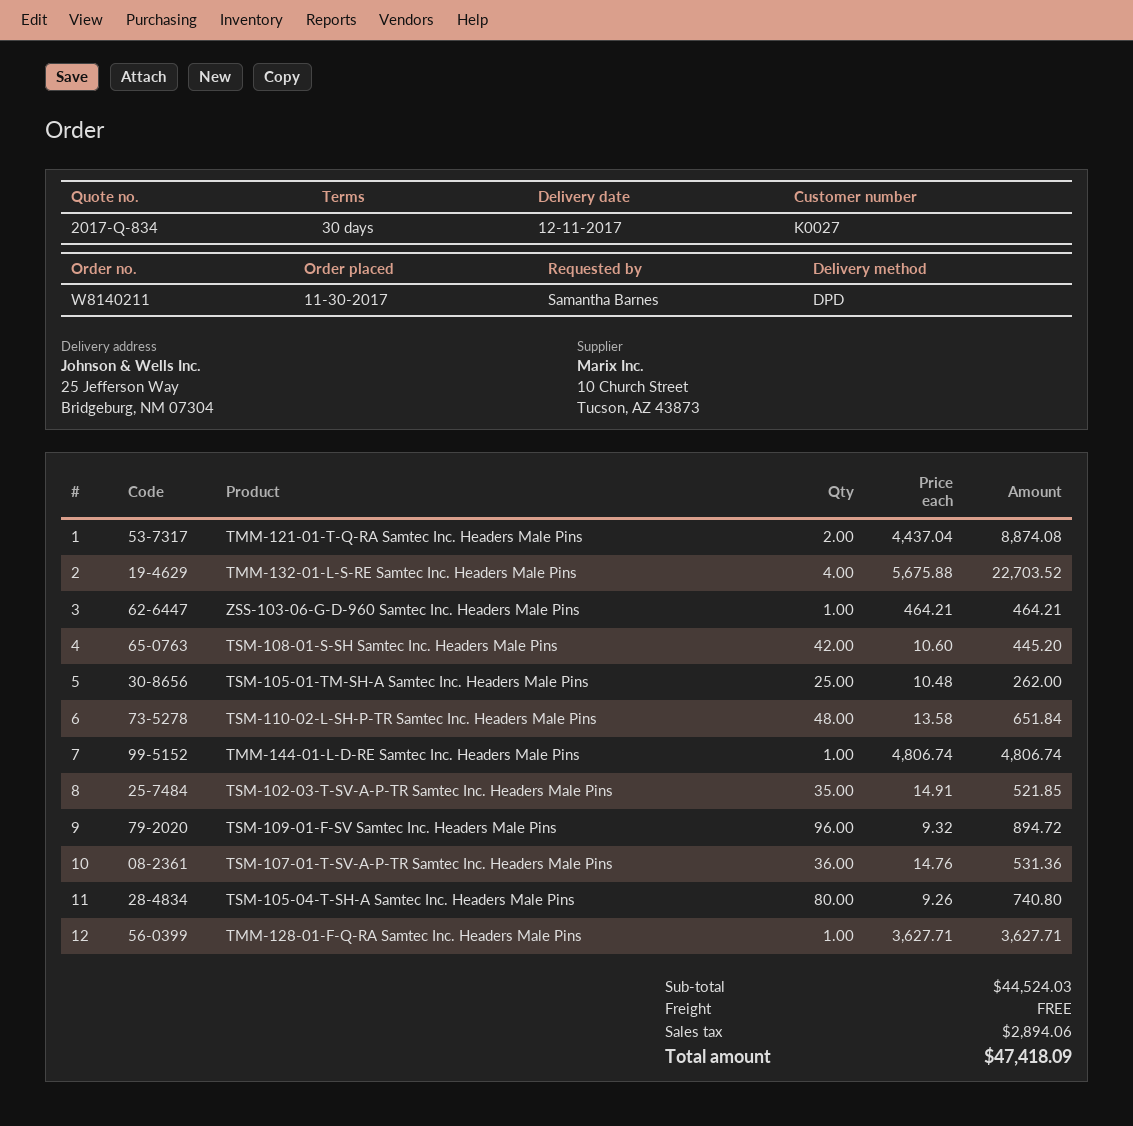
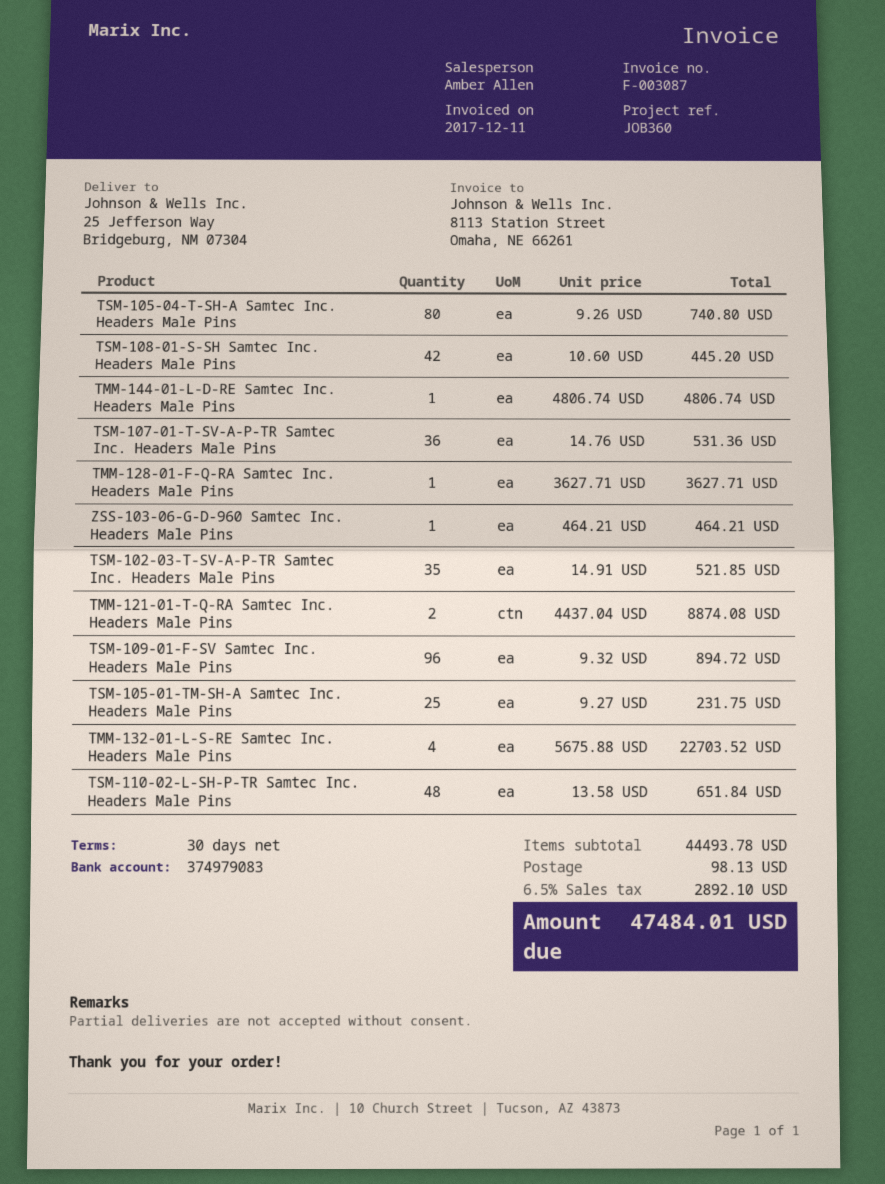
TSM-105-01-TM-SH-A Samtec Inc. Headers Male Pins: 25 x 10.48 = 262.00 -> 25 x 9.27 = 231.75
subtotal: 44524.03 -> 44493.78
shipping: 0.00 -> 98.13
tax: 2894.06 -> 2892.10
total: 47418.09 -> 47484.01

